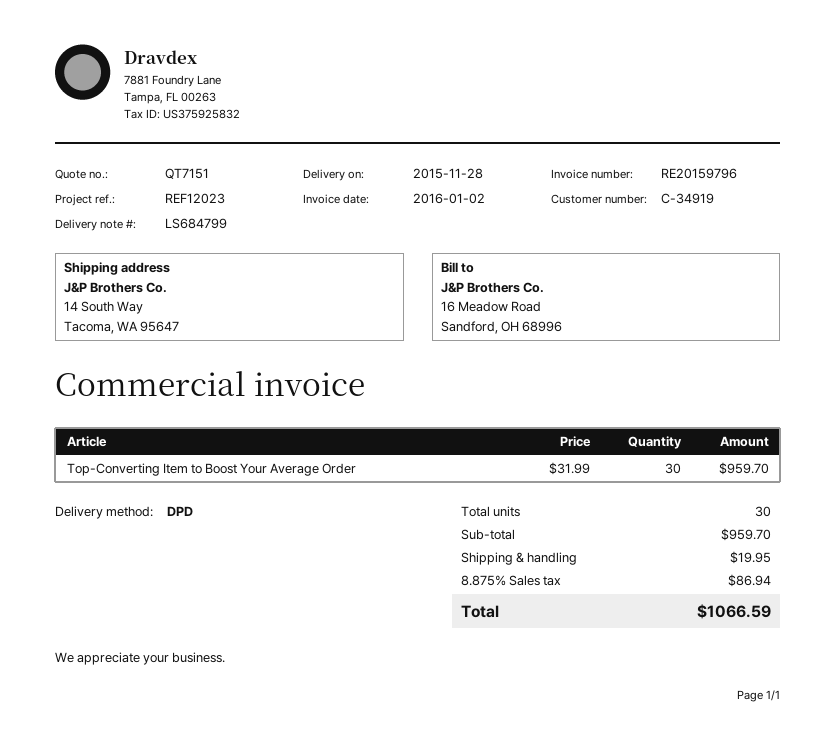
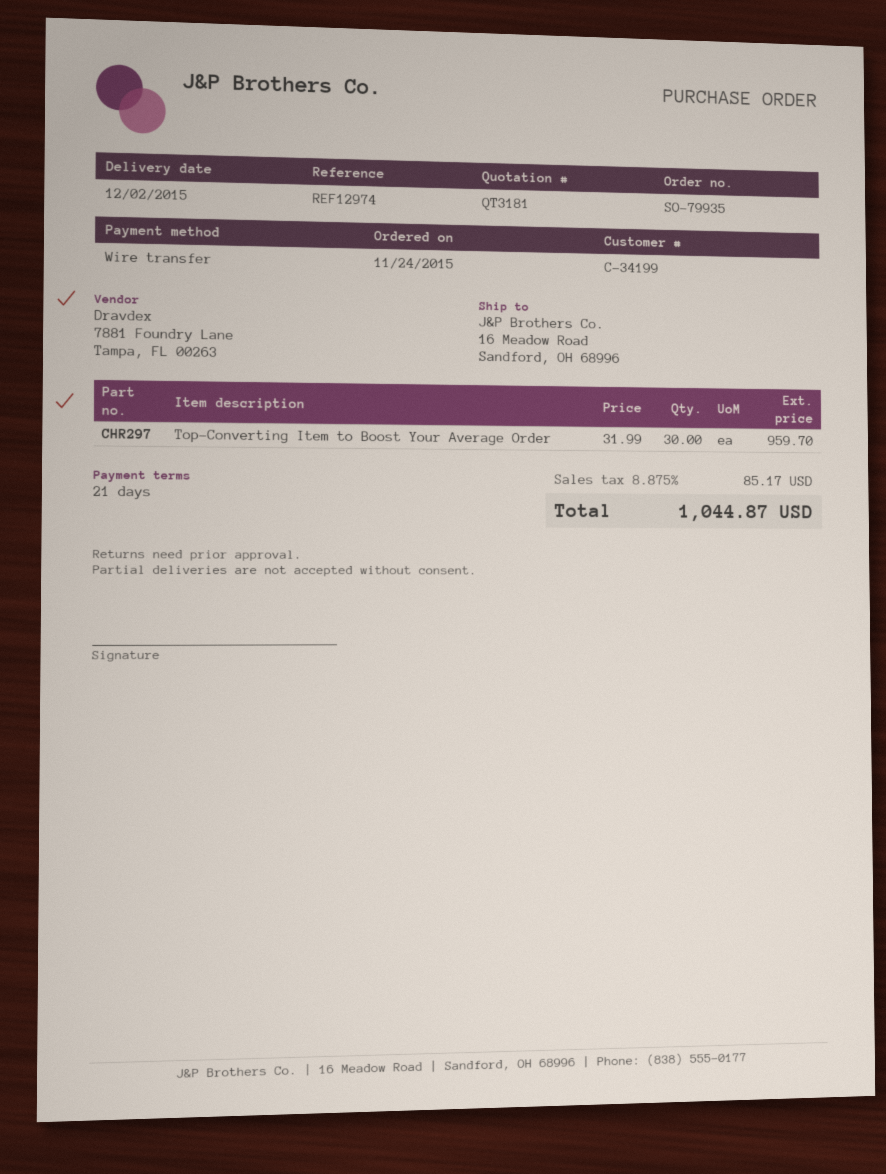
quote number: QT7151 -> QT3181
delivery date: 2015-11-28 -> 2015-12-02
customer number: C-34919 -> C-34199
reference: REF12023 -> REF12974
ship to: 14 South Way, Tacoma, WA 95647 -> 16 Meadow Road, Sandford, OH 68996
shipping: 19.95 -> none
tax: 8.875% = 86.94 -> 8.875% = 85.17
total: 1066.59 -> 1044.87

